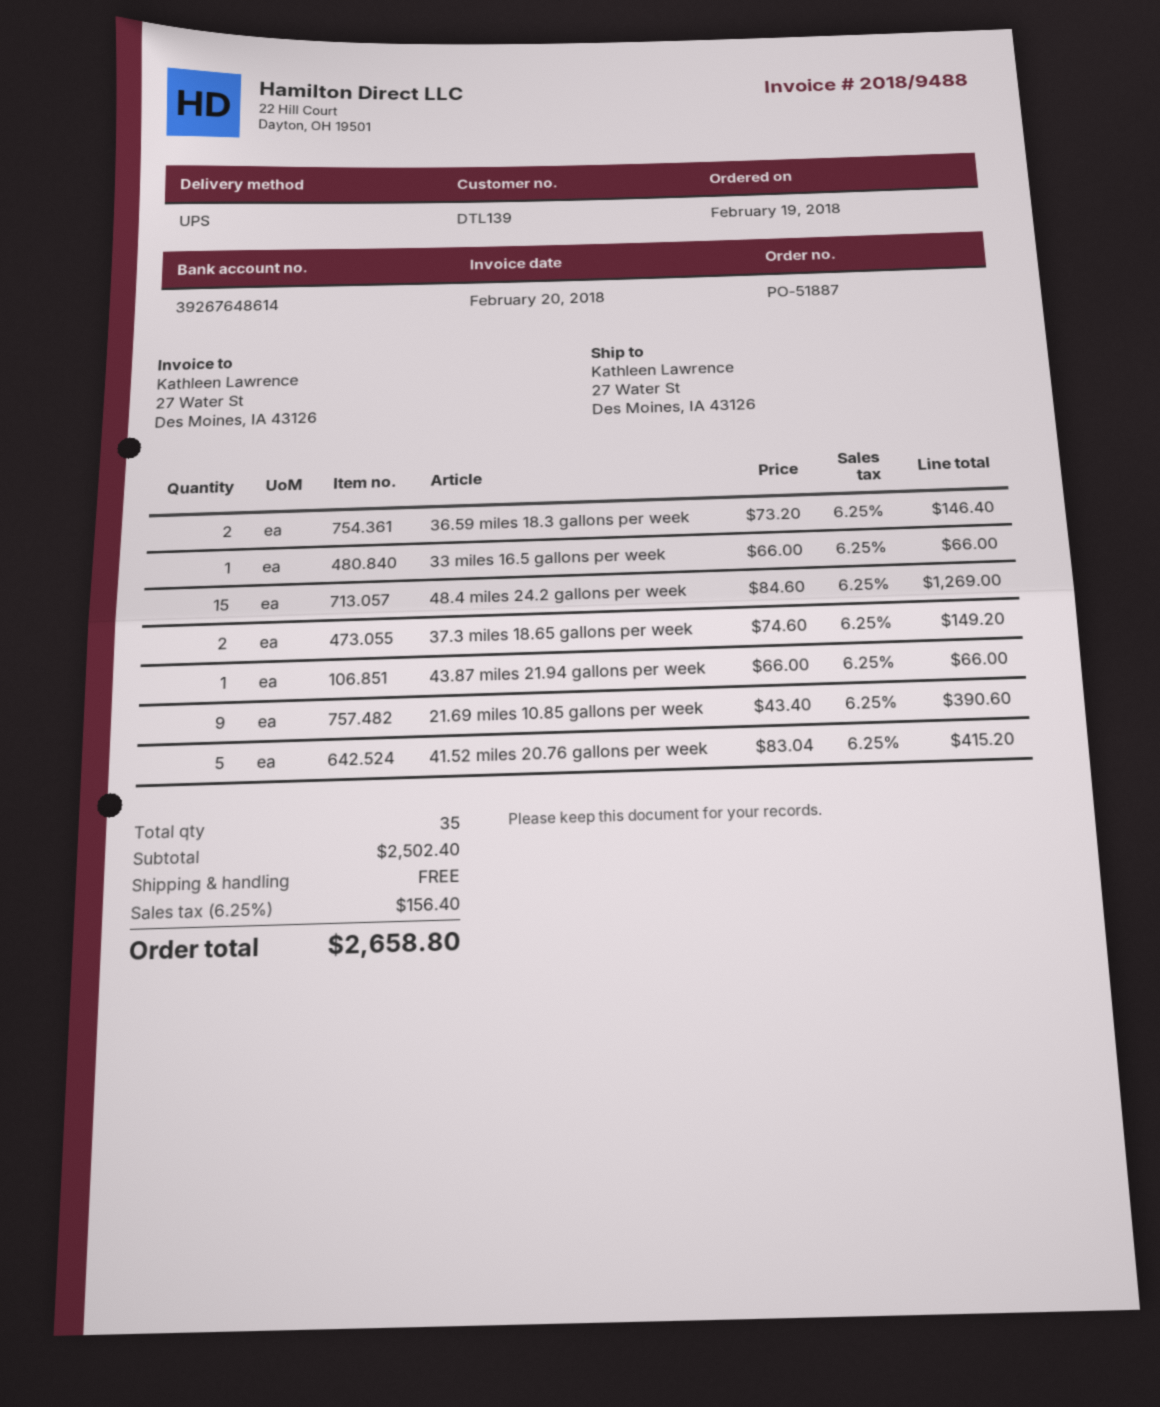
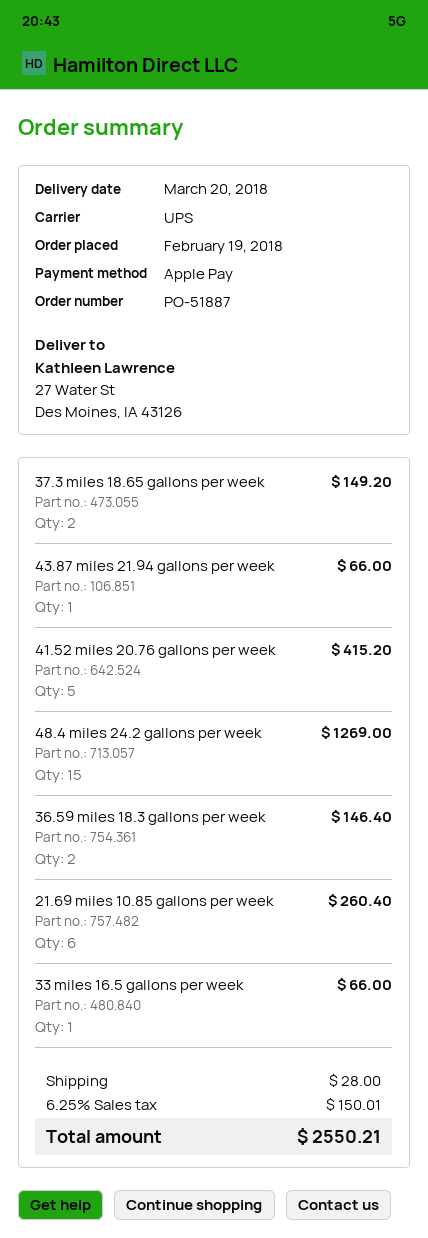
21.69 miles 10.85 gallons per week: 9 for 390.60 -> 6 for 260.40
shipping: 0.00 -> 28.00
tax: 6.25% = 156.40 -> 6.25% = 150.01
total: 2658.80 -> 2550.21

